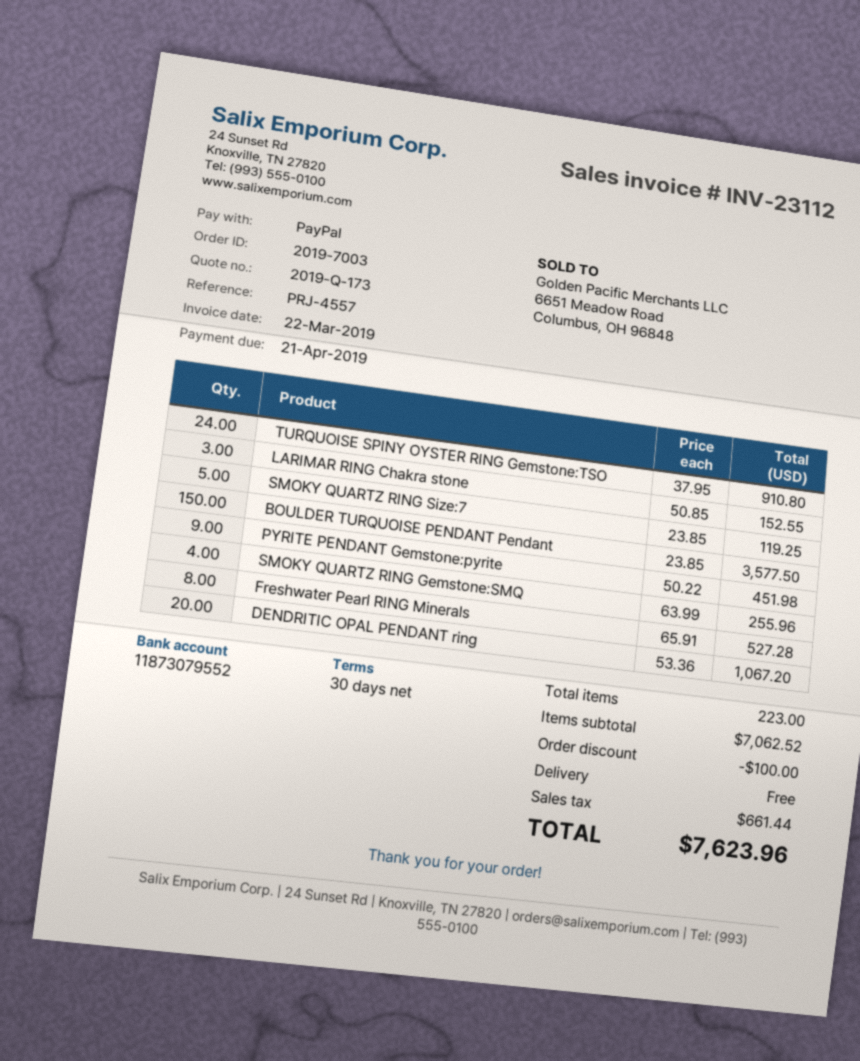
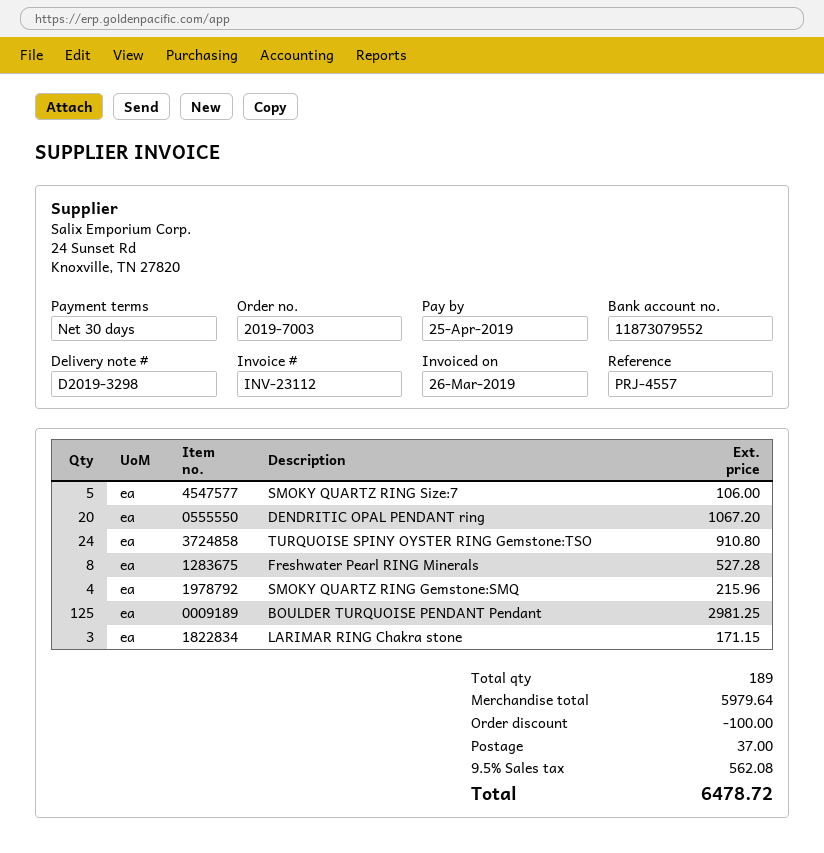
invoice date: 2019-03-22 -> 2019-03-26
due date: 2019-04-21 -> 2019-04-25
LARIMAR RING Chakra stone: 3 for 152.55 -> 3 for 171.15
SMOKY QUARTZ RING Size:7: 5 for 119.25 -> 5 for 106.00
BOULDER TURQUOISE PENDANT Pendant: 150 for 3577.50 -> 125 for 2981.25
PYRITE PENDANT Gemstone:pyrite: 9 for 451.98 -> none
SMOKY QUARTZ RING Gemstone:SMQ: 4 for 255.96 -> 4 for 215.96
total quantity: 223 -> 189
subtotal: 7062.52 -> 5979.64
shipping: 0.00 -> 37.00
tax: 661.44 -> 562.08
total: 7623.96 -> 6478.72

